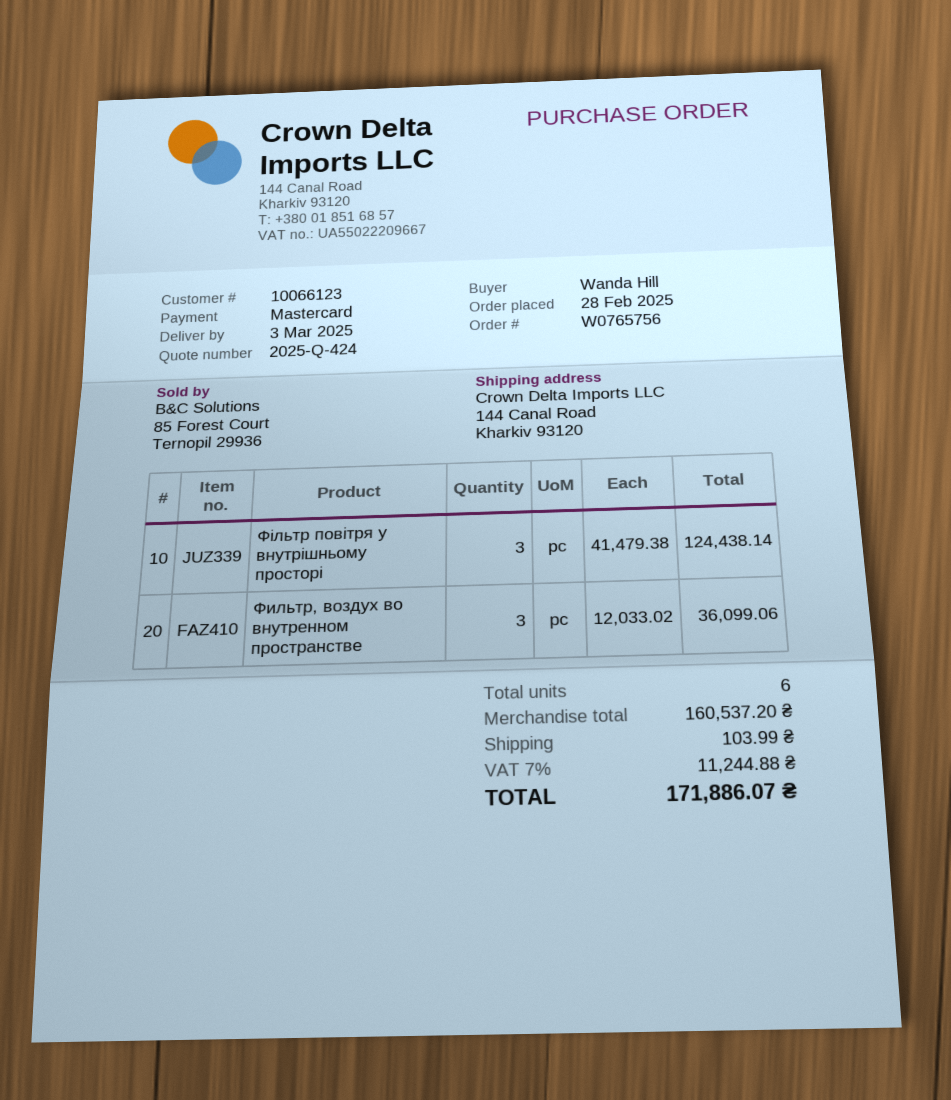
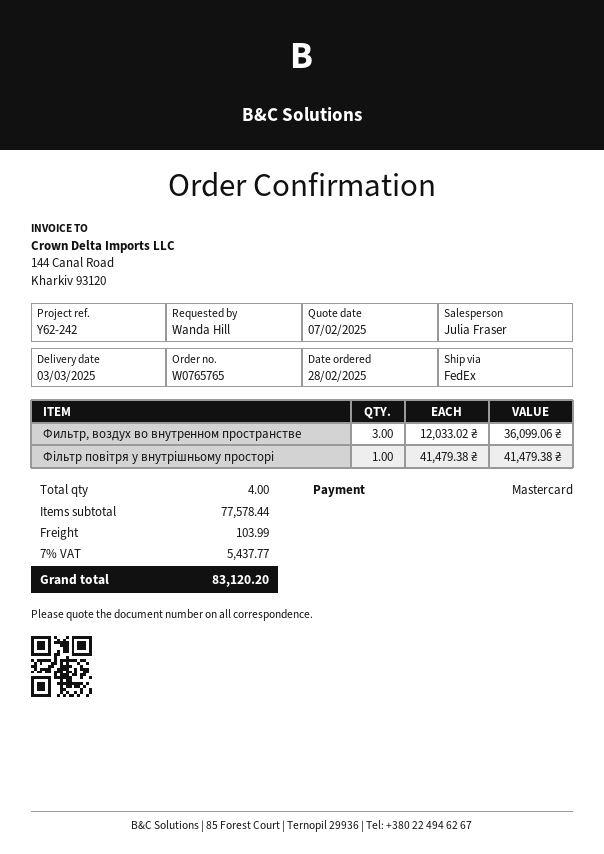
order number: W0765756 -> W0765765
Фільтр повітря у внутрішньому просторі: 3 x 41479.38 = 124438.14 -> 1 x 41479.38 = 41479.38
total quantity: 6 -> 4
subtotal: 160537.20 -> 77578.44
tax: 7% = 11244.88 -> 7% = 5437.77
total: 171886.07 -> 83120.20

